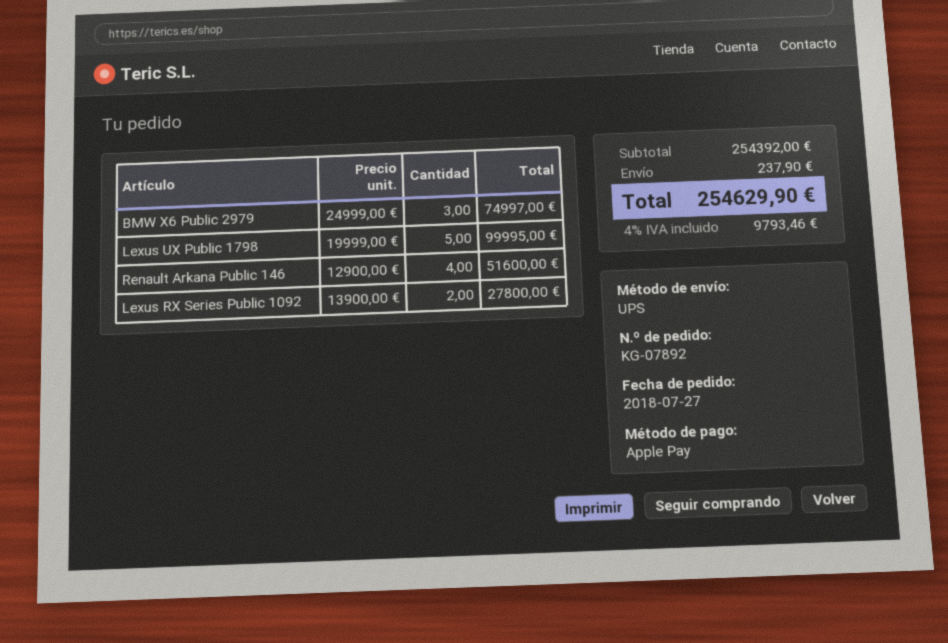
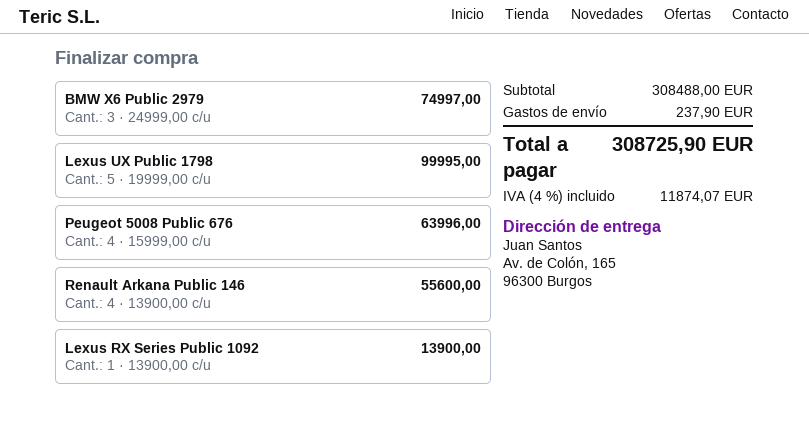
Renault Arkana Public 146: 4 x 12900.00 = 51600.00 -> 4 x 13900.00 = 55600.00
Lexus RX Series Public 1092: 2 x 13900.00 = 27800.00 -> 1 x 13900.00 = 13900.00
Peugeot 5008 Public 676: none -> 4 x 15999.00 = 63996.00
subtotal: 254392.00 -> 308488.00
tax: 4% = 9793.46 -> 4% = 11874.07
total: 254629.90 -> 308725.90

